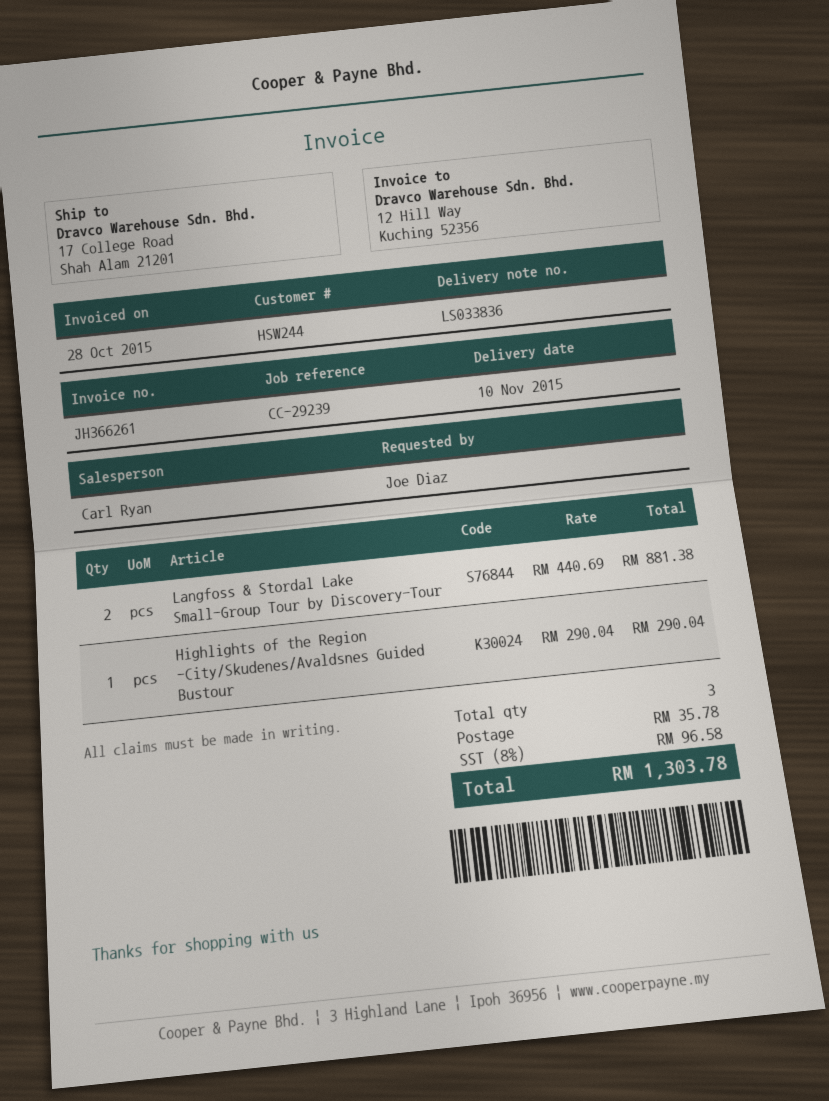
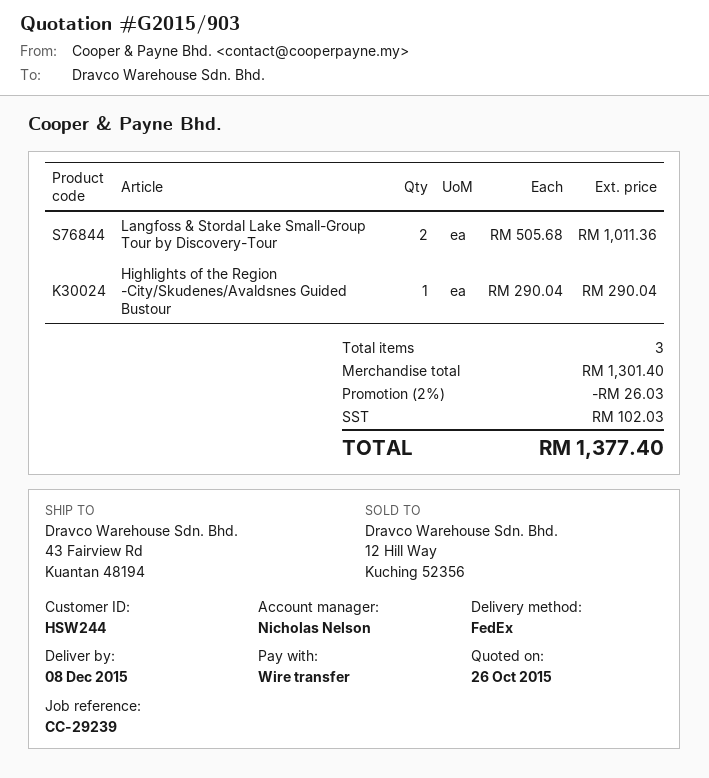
delivery date: 2015-11-10 -> 2015-12-08
sales rep: Carl Ryan -> Nicholas Nelson
ship to: 17 College Road, Shah Alam 21201 -> 43 Fairview Rd, Kuantan 48194
Langfoss & Stordal Lake Small-Group Tour by Discovery-Tour: 2 x 440.69 = 881.38 -> 2 x 505.68 = 1011.36
discount: none -> 2% = 26.03
shipping: 35.78 -> none
tax: 96.58 -> 102.03
total: 1303.78 -> 1377.40

